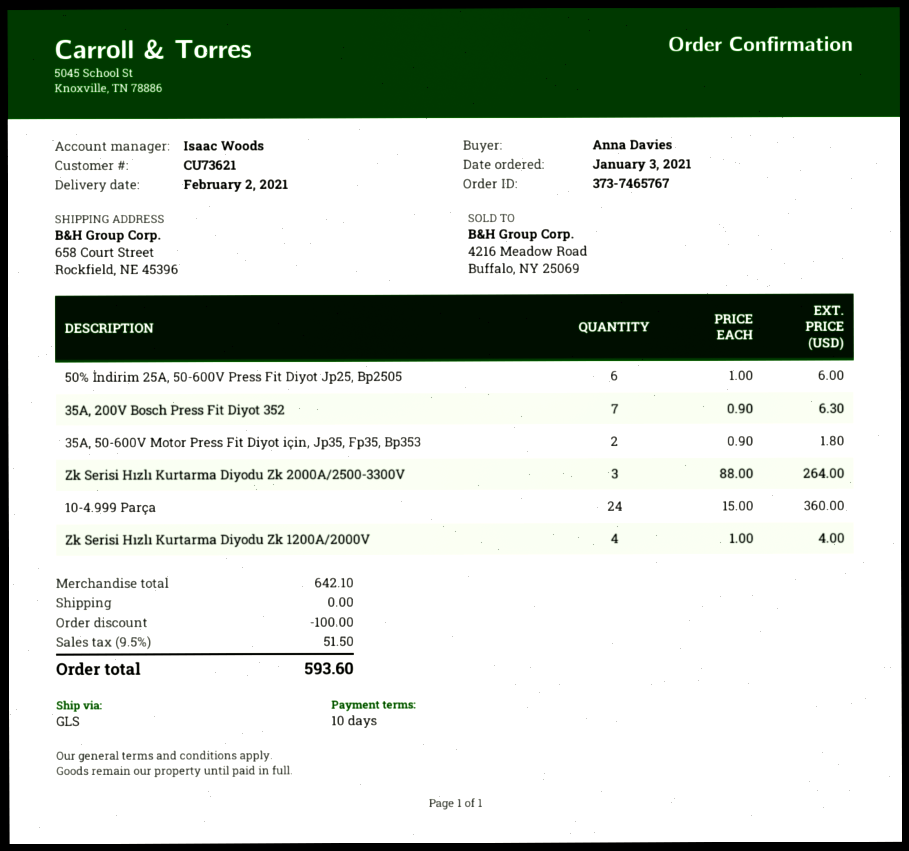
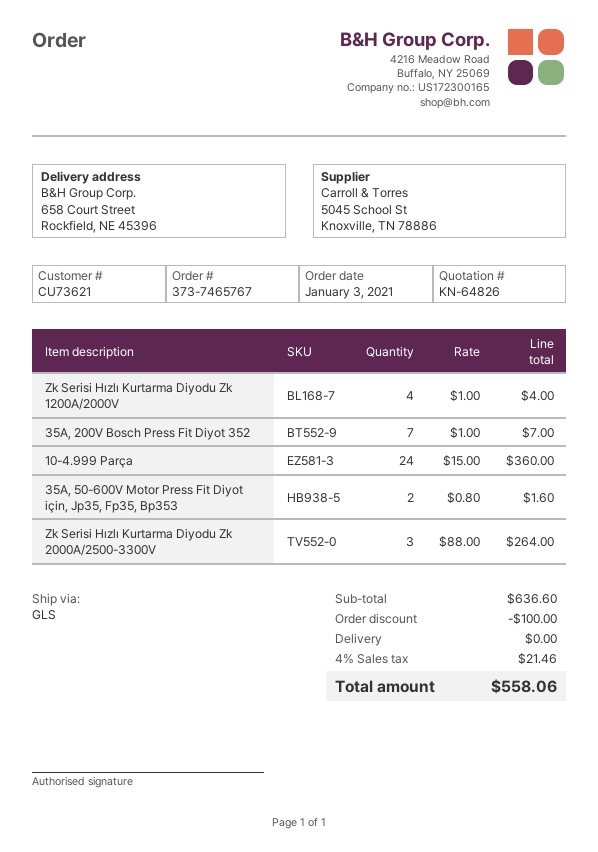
50% İndirim 25A, 50-600V Press Fit Diyot Jp25, Bp2505: 6 x 1.00 = 6.00 -> none
35A, 200V Bosch Press Fit Diyot 352: 7 x 0.90 = 6.30 -> 7 x 1.00 = 7.00
35A, 50-600V Motor Press Fit Diyot için, Jp35, Fp35, Bp353: 2 x 0.90 = 1.80 -> 2 x 0.80 = 1.60
subtotal: 642.10 -> 636.60
tax: 9.5% = 51.50 -> 4% = 21.46
total: 593.60 -> 558.06

